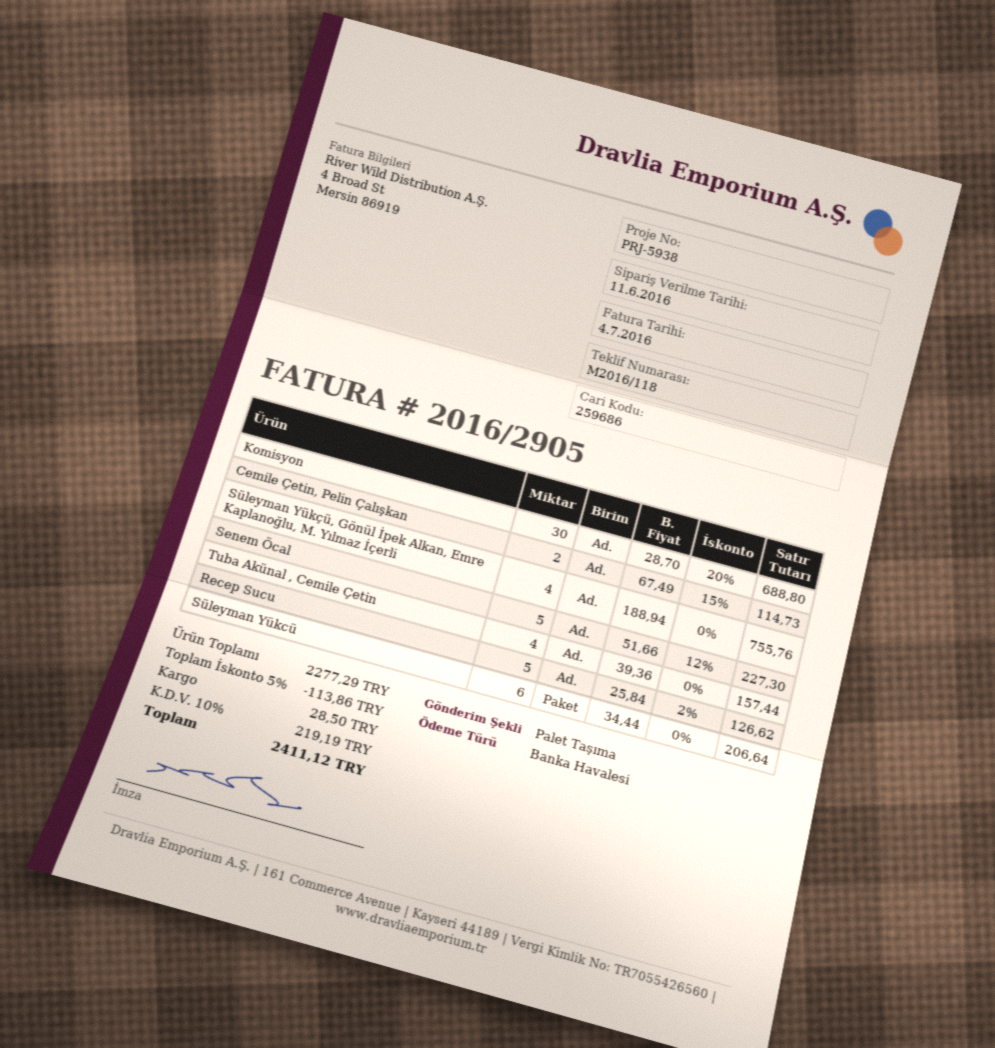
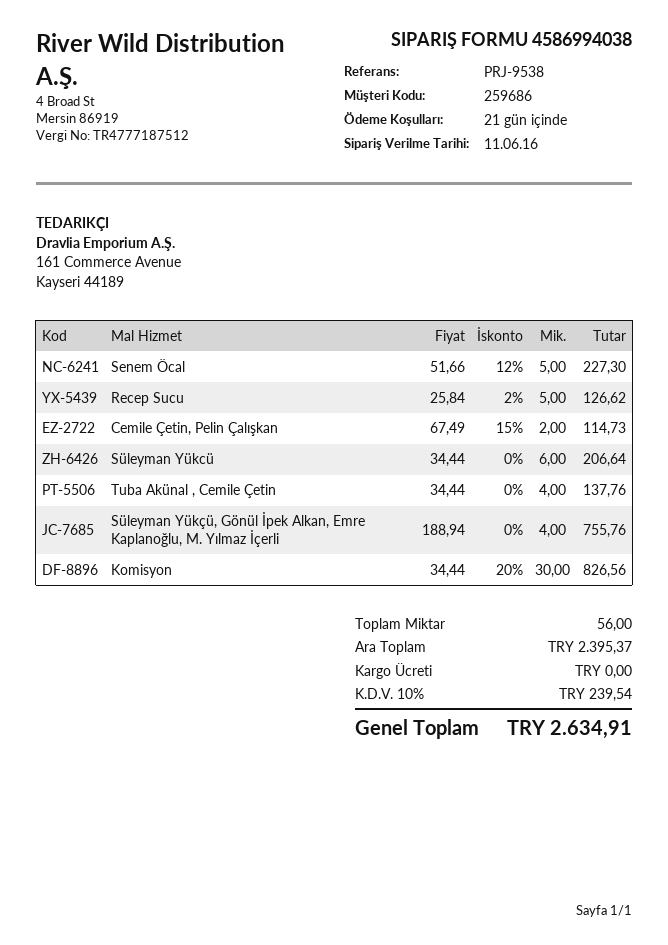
reference: PRJ-5938 -> PRJ-9538
Komisyon: 30 x 28.70 - 20% = 688.80 -> 30 x 34.44 - 20% = 826.56
Tuba Akünal , Cemile Çetin: 4 x 39.36 = 157.44 -> 4 x 34.44 = 137.76
subtotal: 2277.29 -> 2395.37
discount: 5% = 113.86 -> none
shipping: 28.50 -> 0.00
tax: 10% = 219.19 -> 10% = 239.54
total: 2411.12 -> 2634.91

